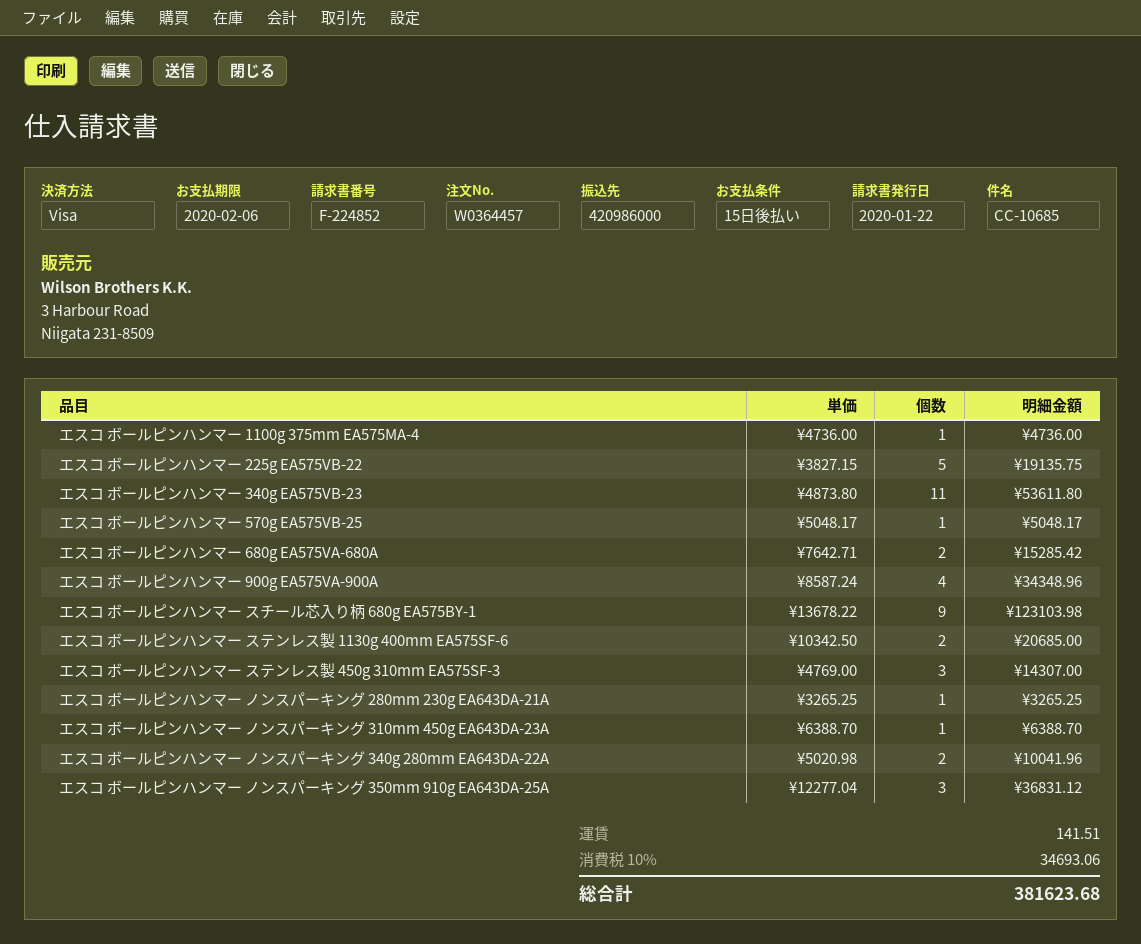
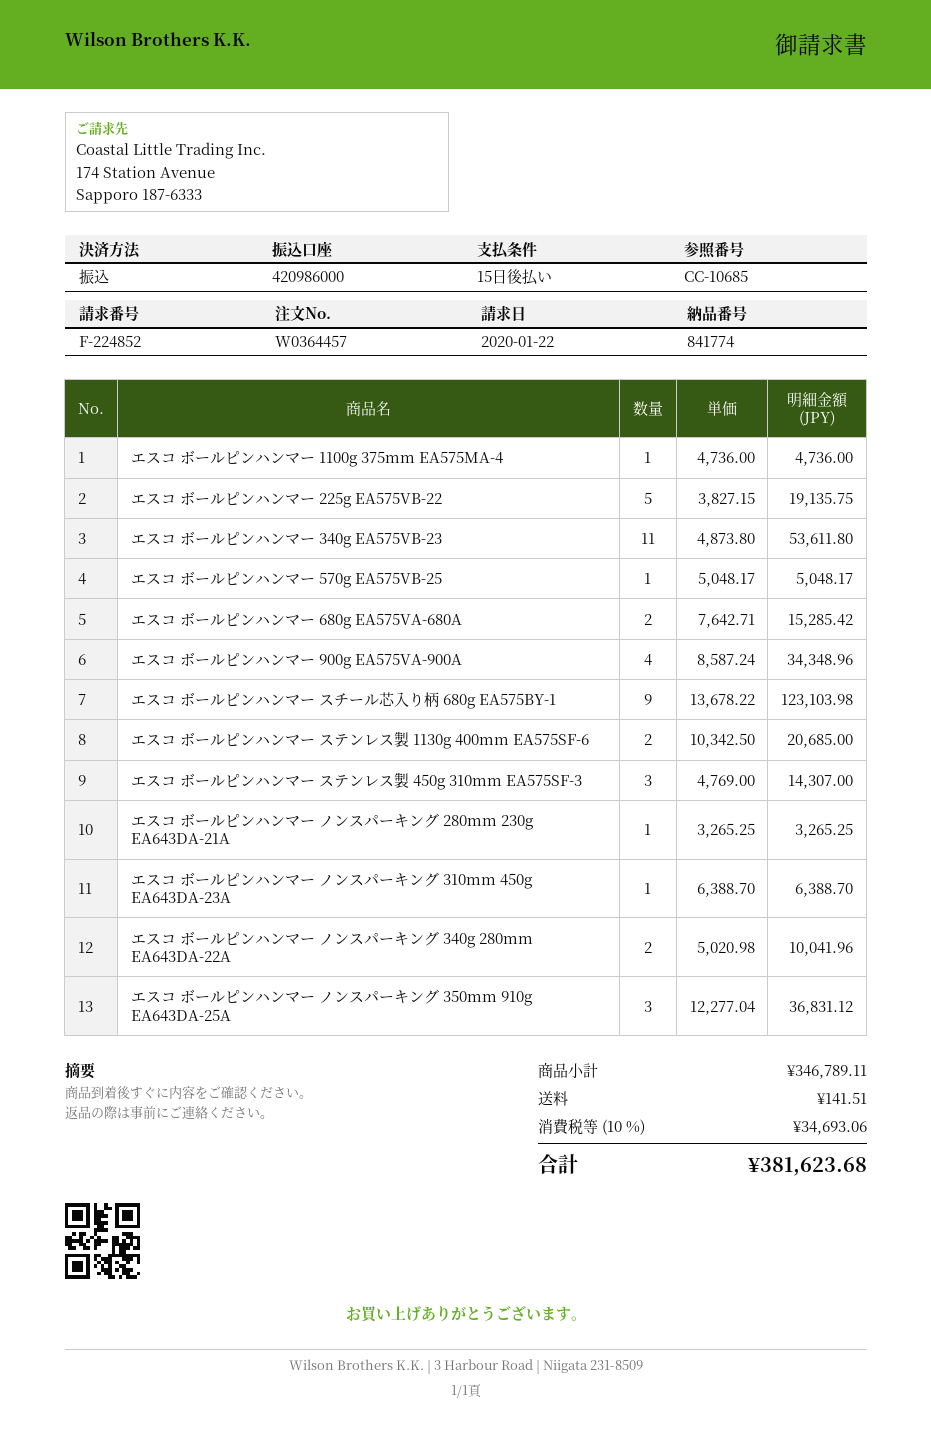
payment method: Visa -> bank transfer

